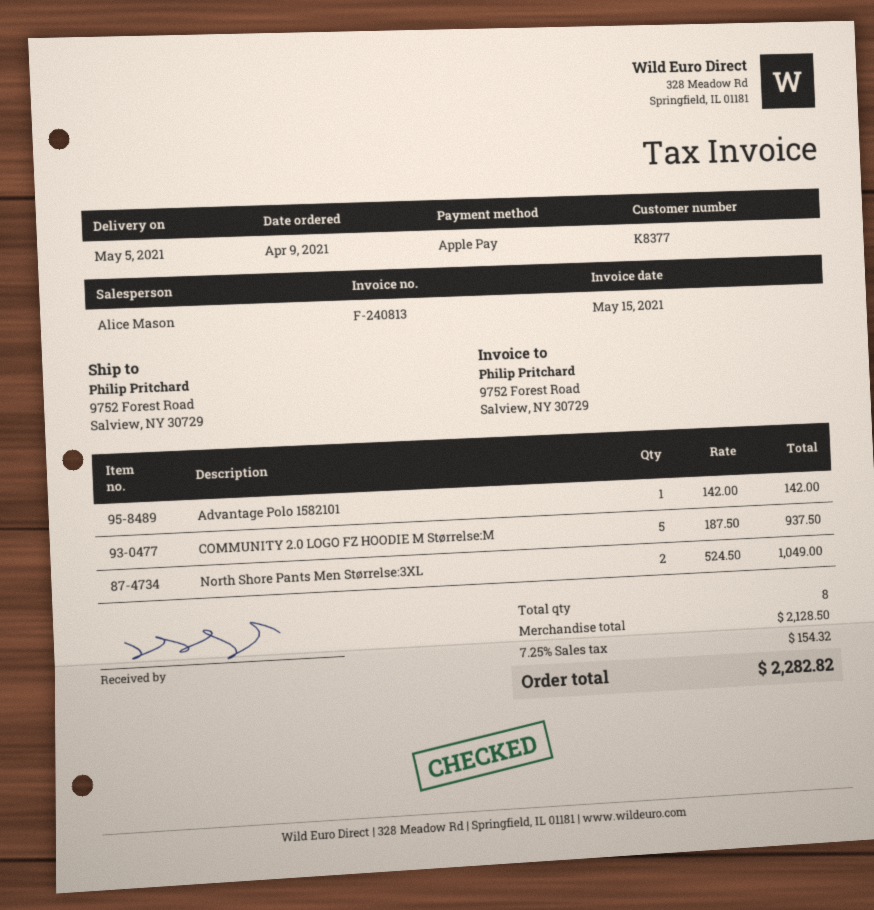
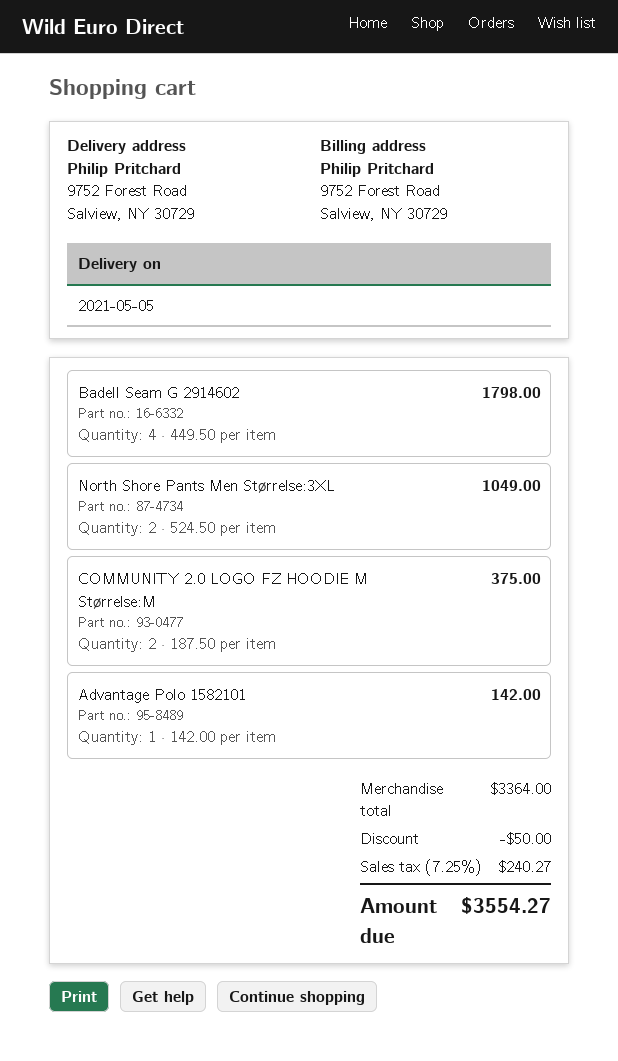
COMMUNITY 2.0 LOGO FZ HOODIE M Størrelse:M: 5 x 187.50 = 937.50 -> 2 x 187.50 = 375.00
Badell Seam G 2914602: none -> 4 x 449.50 = 1798.00
subtotal: 2128.50 -> 3364.00
discount: none -> 50.00
tax: 7.25% = 154.32 -> 7.25% = 240.27
total: 2282.82 -> 3554.27

